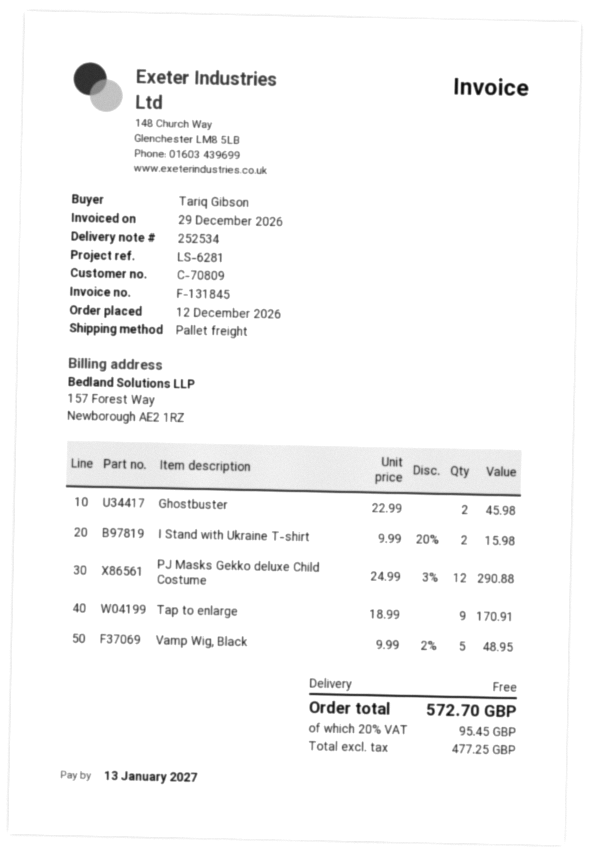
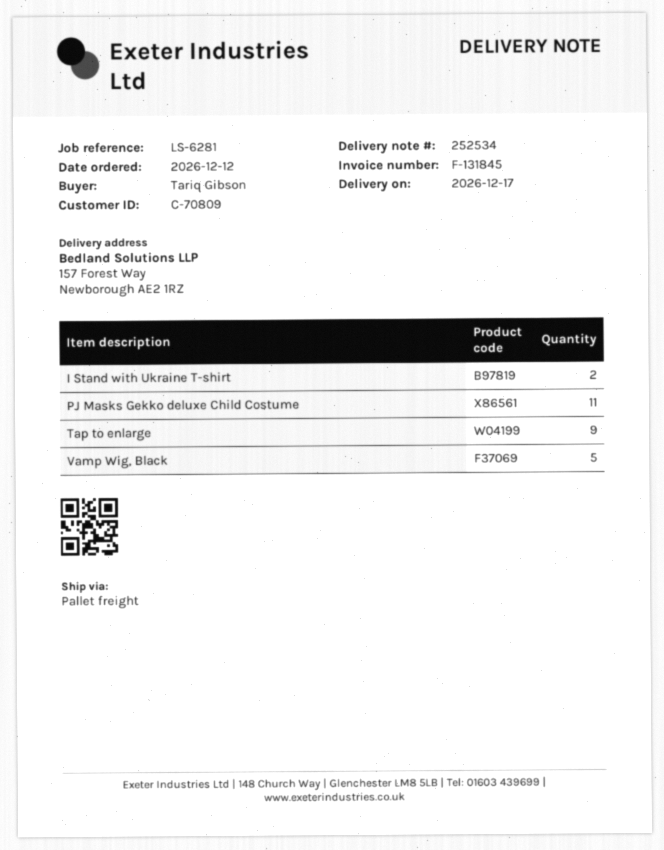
Ghostbuster: 2 -> none
PJ Masks Gekko deluxe Child Costume: 12 -> 11

